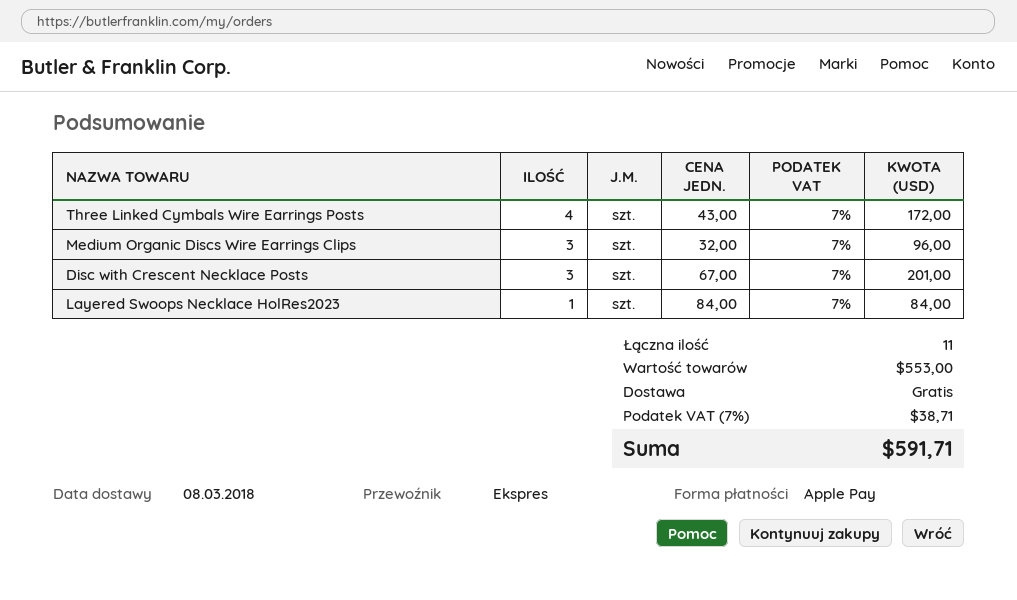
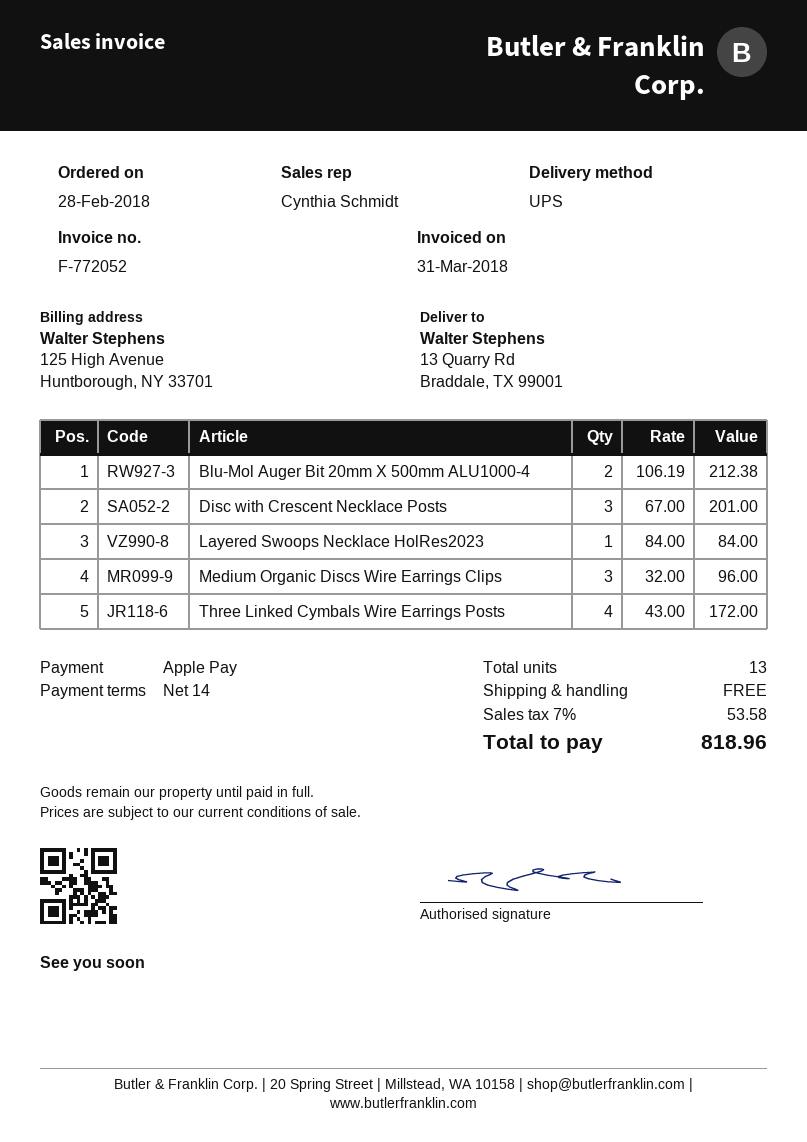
shipping method: express -> UPS
Blu-Mol Auger Bit 20mm X 500mm ALU1000-4: none -> 2 x 106.19 = 212.38
total quantity: 11 -> 13
tax: 7% = 38.71 -> 7% = 53.58
total: 591.71 -> 818.96

